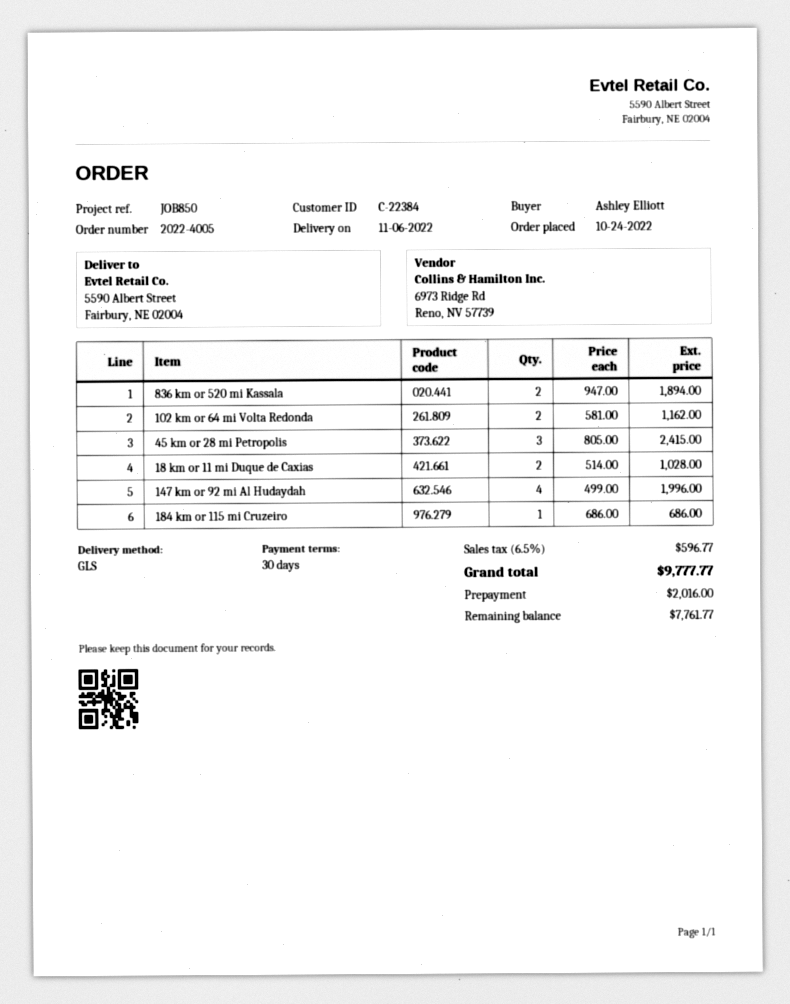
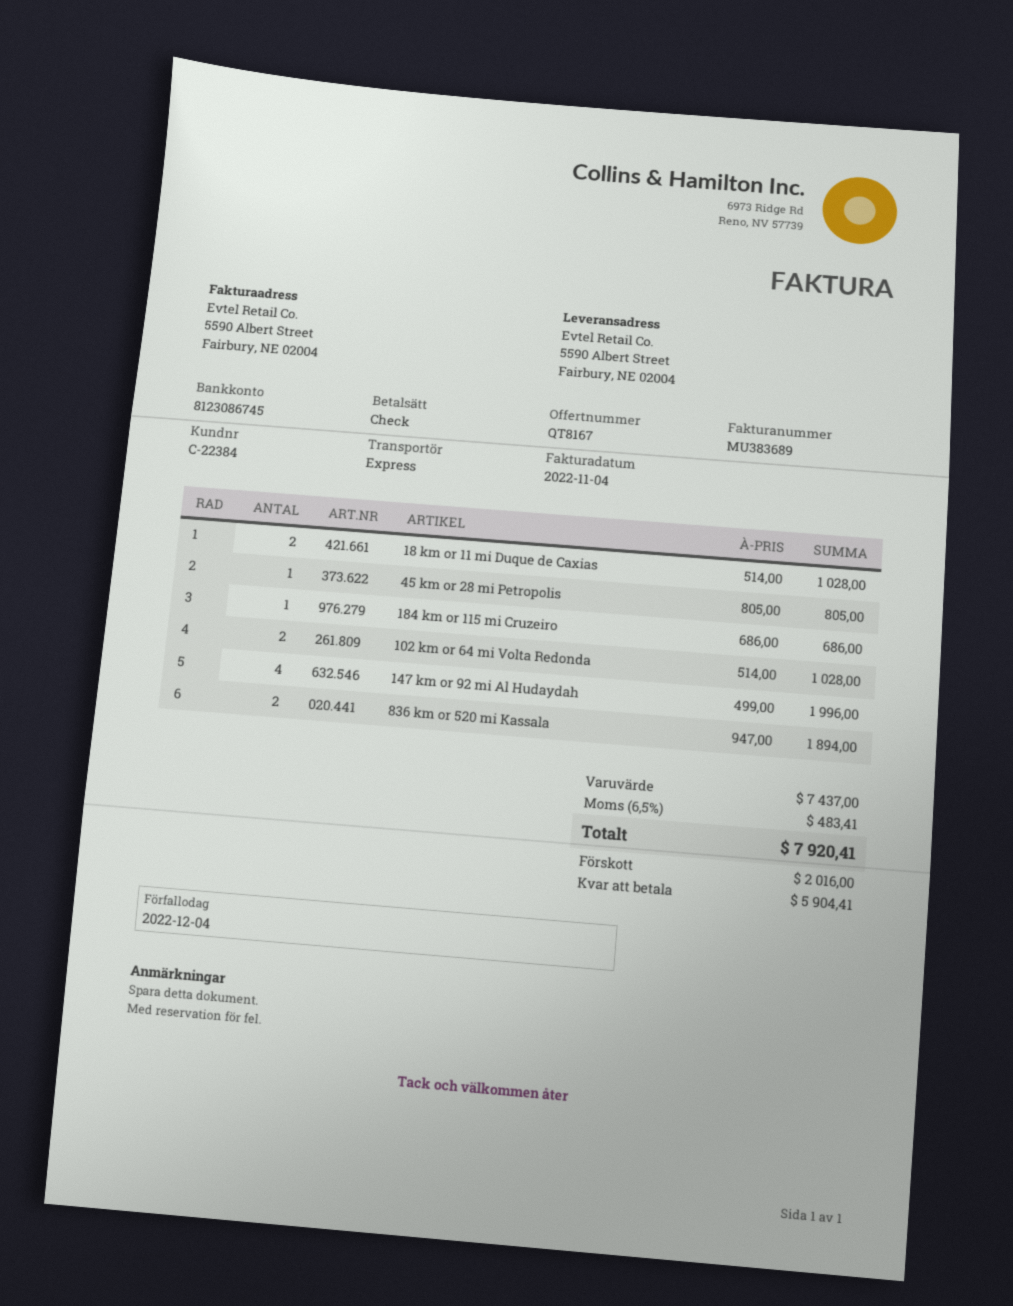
shipping method: GLS -> express
102 km or 64 mi Volta Redonda: 2 x 581.00 = 1162.00 -> 2 x 514.00 = 1028.00
45 km or 28 mi Petropolis: 3 x 805.00 = 2415.00 -> 1 x 805.00 = 805.00
tax: 6.5% = 596.77 -> 6.5% = 483.41
total: 9777.77 -> 7920.41
balance: 7761.77 -> 5904.41

